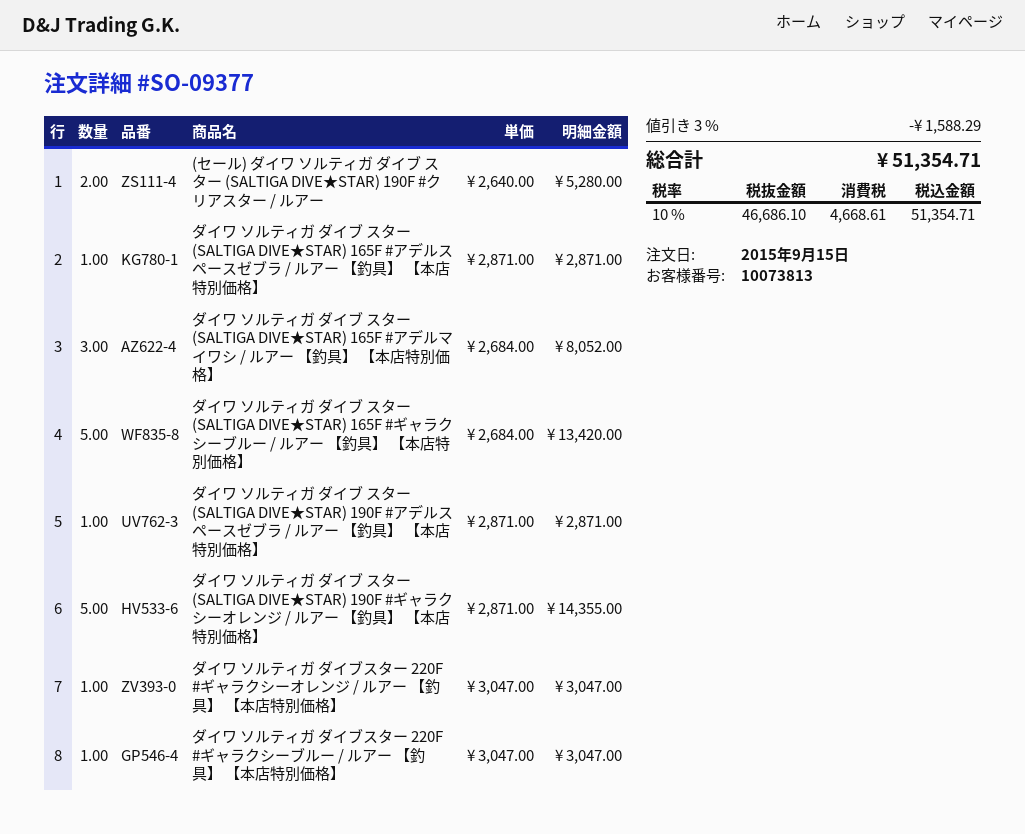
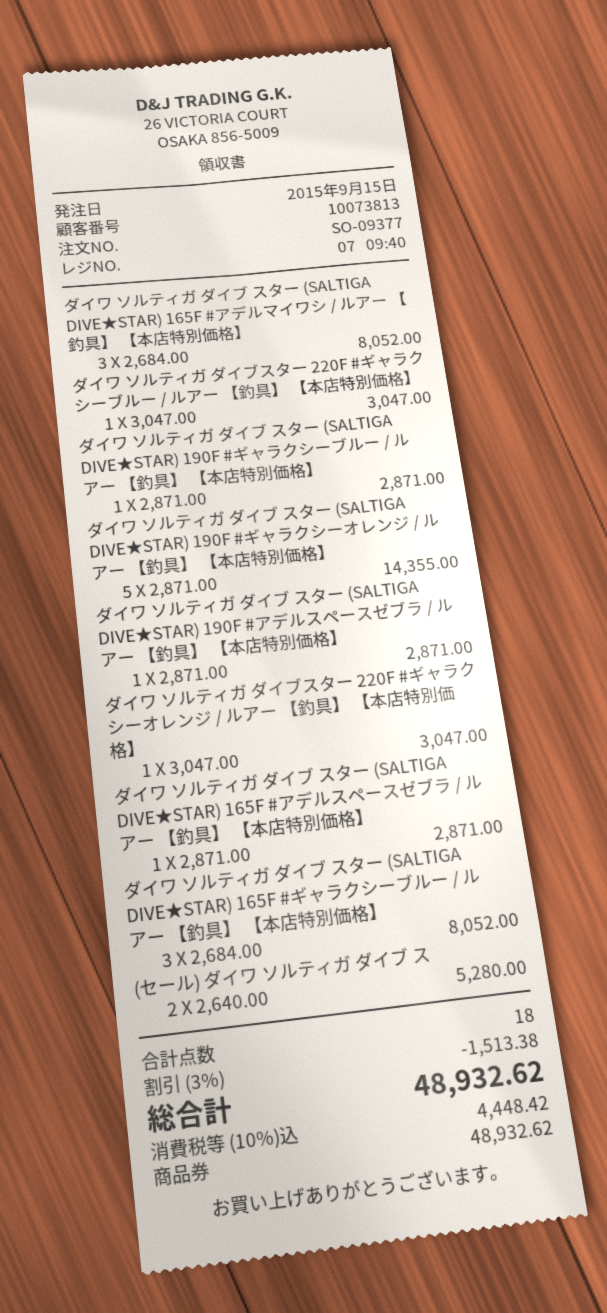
ダイワ ソルティガ ダイブ スター (SALTIGA DIVE★STAR) 165F #ギャラクシーブルー / ルアー 【釣具】 【本店特別価格】: 5 x 2684.00 = 13420.00 -> 3 x 2684.00 = 8052.00
ダイワ ソルティガ ダイブ スター (SALTIGA DIVE★STAR) 190F #ギャラクシーブルー / ルアー 【釣具】 【本店特別価格】: none -> 1 x 2871.00 = 2871.00
discount: 3% = 1588.29 -> 3% = 1513.38
tax: 10% = 4668.61 -> 10% = 4448.42
total: 51354.71 -> 48932.62

